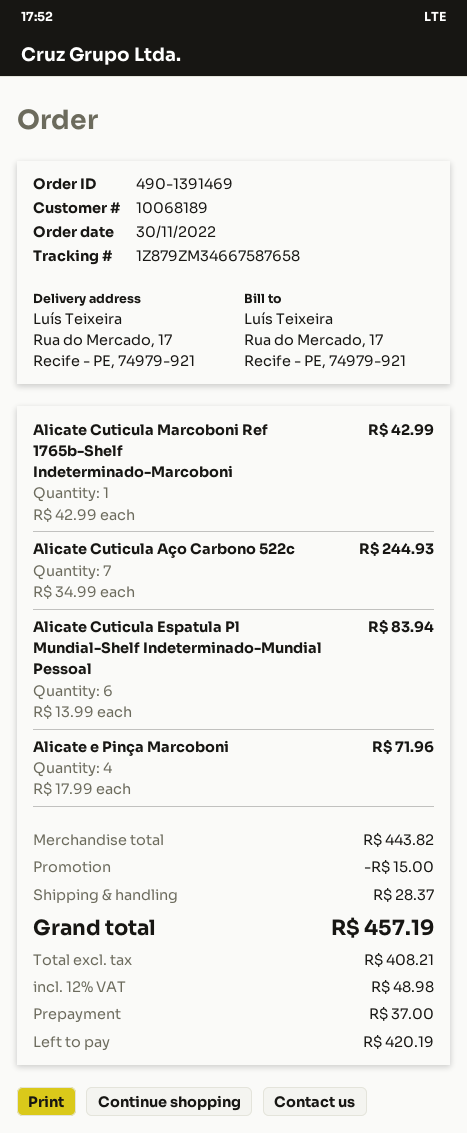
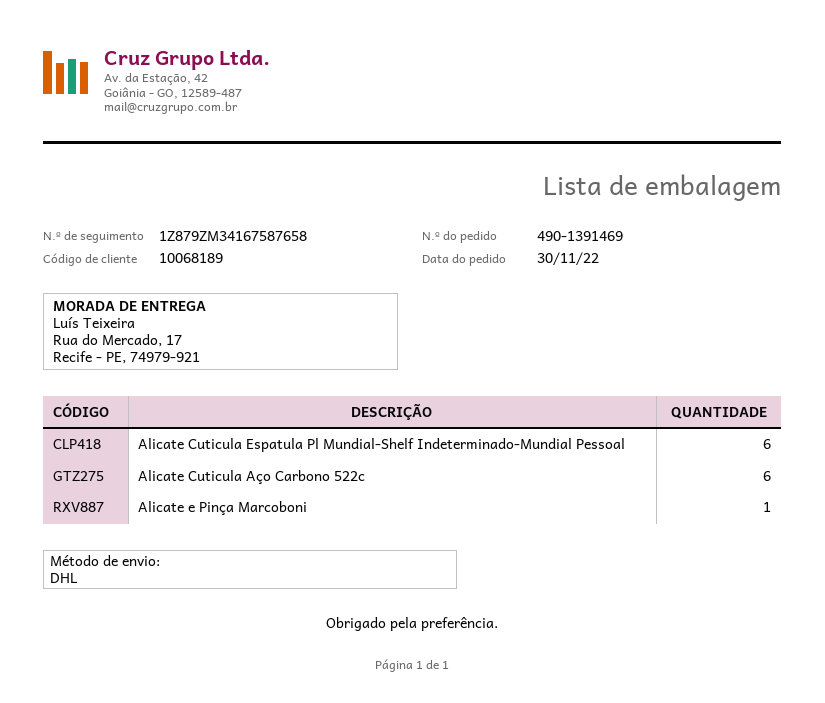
tracking number: 1Z879ZM34667587658 -> 1Z879ZM34167587658
Alicate Cuticula Marcoboni Ref 1765b-Shelf Indeterminado-Marcoboni: 1 -> none
Alicate Cuticula Aço Carbono 522c: 7 -> 6
Alicate e Pinça Marcoboni: 4 -> 1

